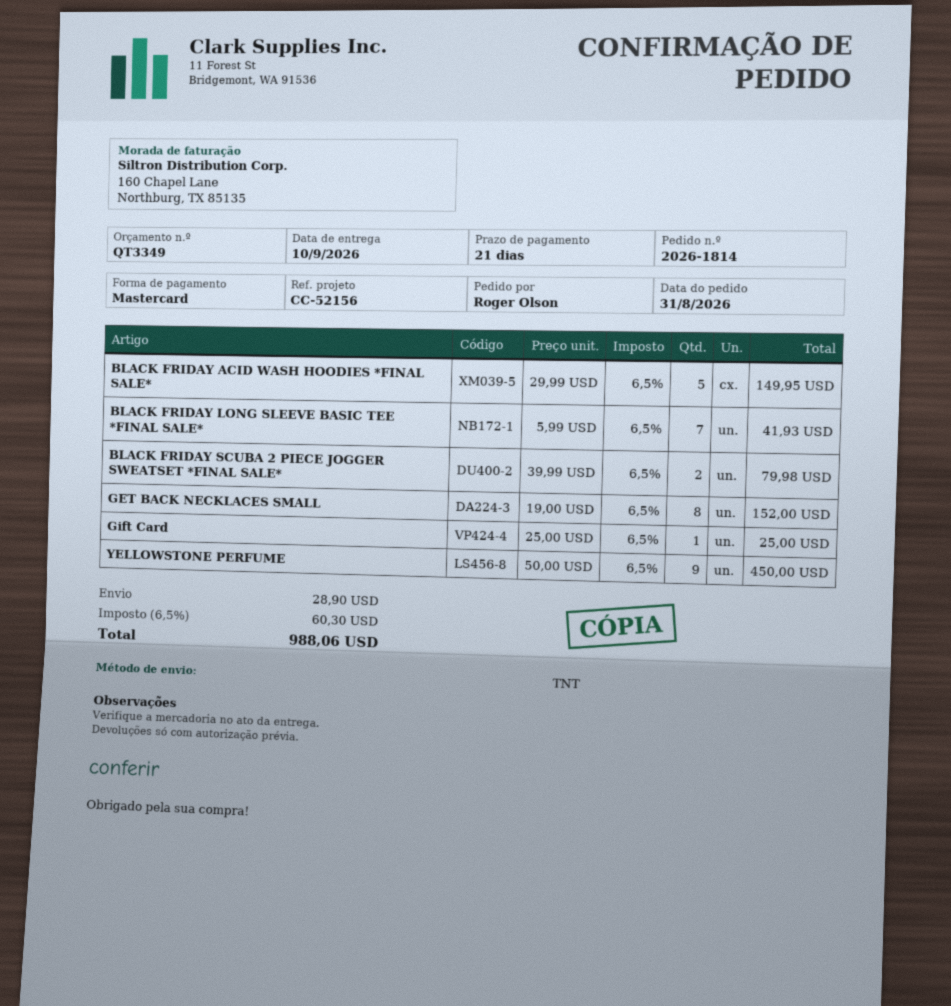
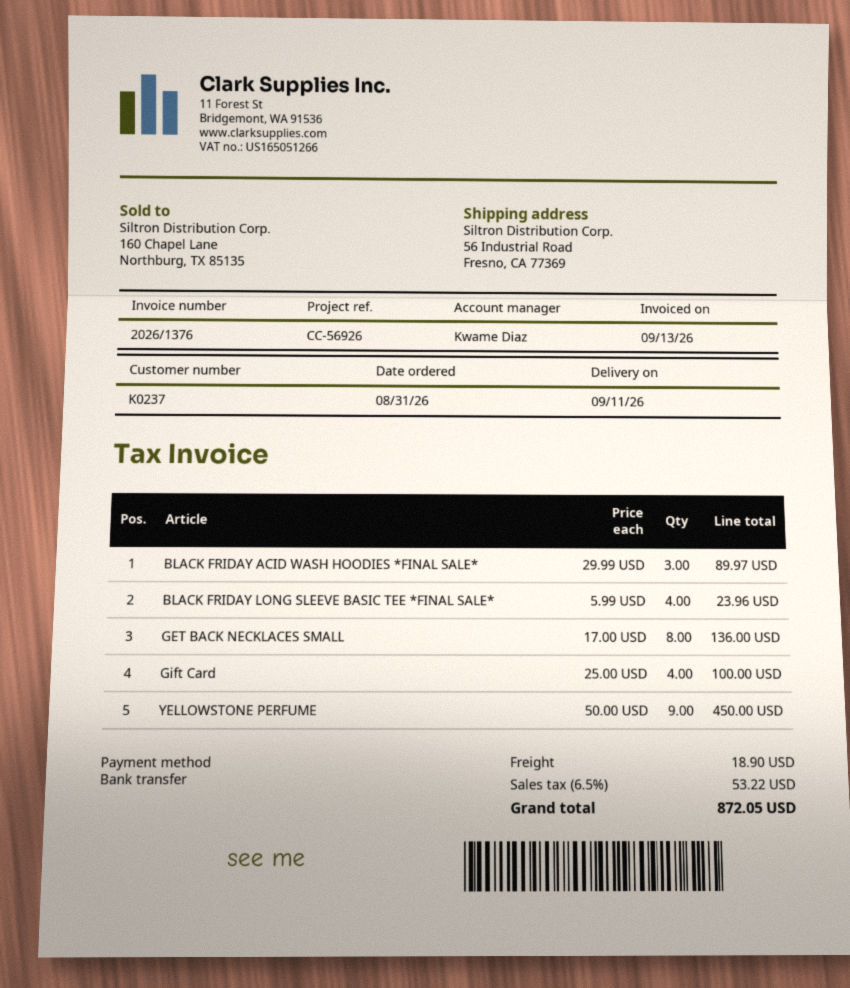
delivery date: 2026-09-10 -> 2026-09-11
reference: CC-52156 -> CC-56926
payment method: Mastercard -> bank transfer
BLACK FRIDAY ACID WASH HOODIES *FINAL SALE*: 5 x 29.99 = 149.95 -> 3 x 29.99 = 89.97
BLACK FRIDAY LONG SLEEVE BASIC TEE *FINAL SALE*: 7 x 5.99 = 41.93 -> 4 x 5.99 = 23.96
BLACK FRIDAY SCUBA 2 PIECE JOGGER SWEATSET *FINAL SALE*: 2 x 39.99 = 79.98 -> none
GET BACK NECKLACES SMALL: 8 x 19.00 = 152.00 -> 8 x 17.00 = 136.00
Gift Card: 1 x 25.00 = 25.00 -> 4 x 25.00 = 100.00
shipping: 28.90 -> 18.90
tax: 6.5% = 60.30 -> 6.5% = 53.22
total: 988.06 -> 872.05

